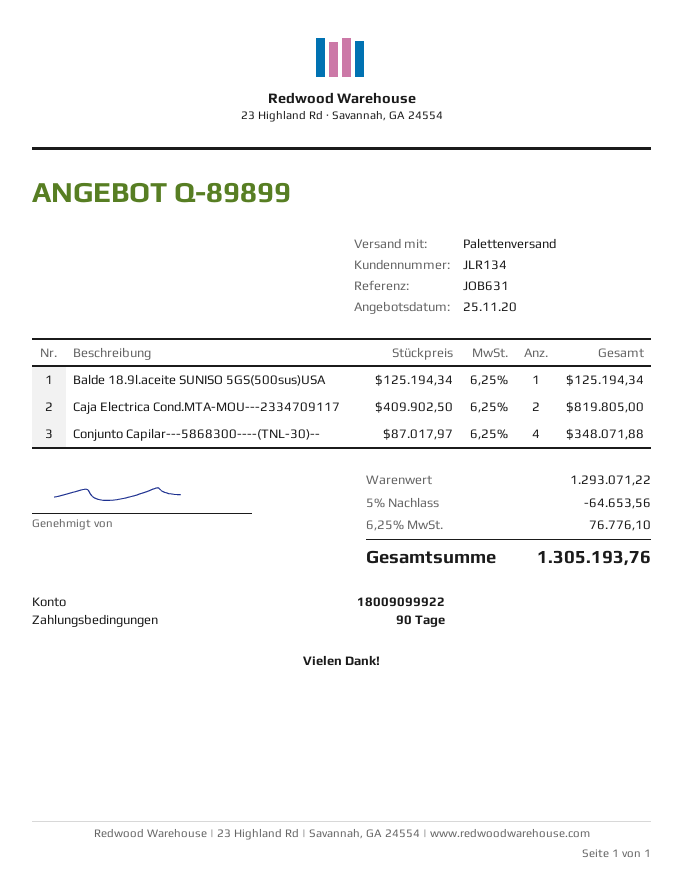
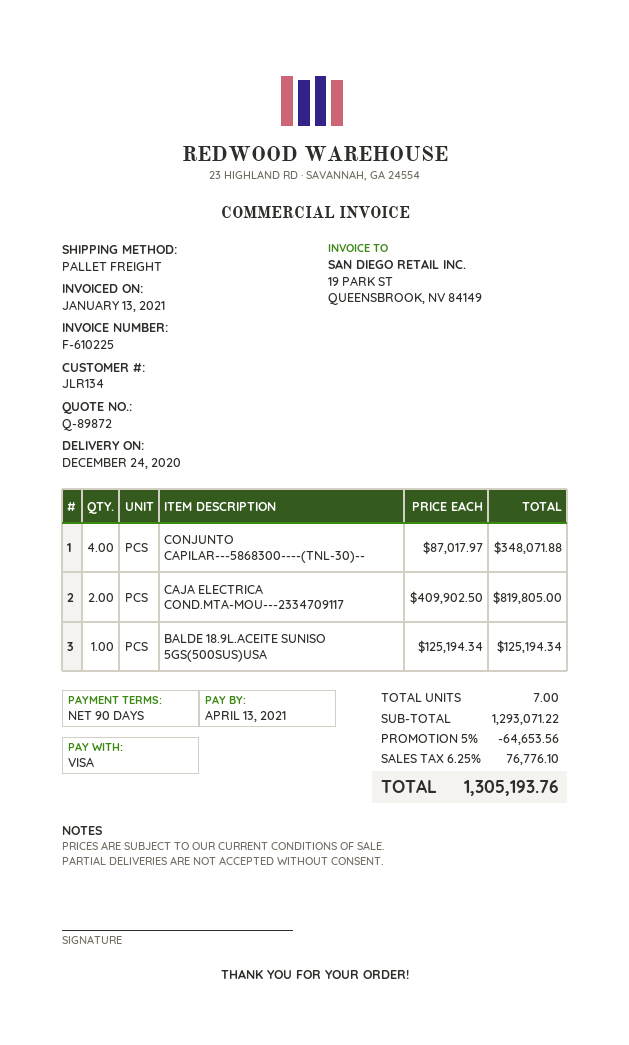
quote number: Q-89899 -> Q-89872

